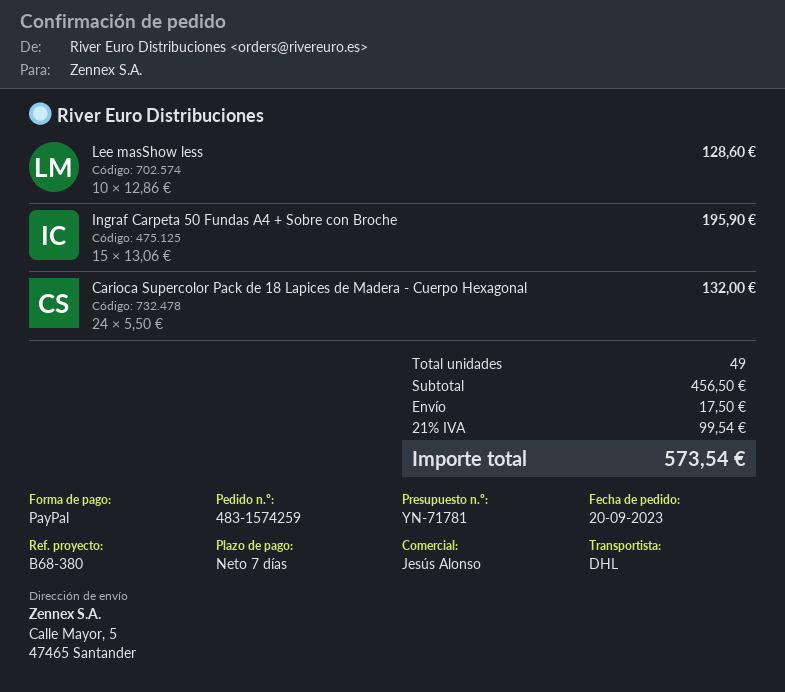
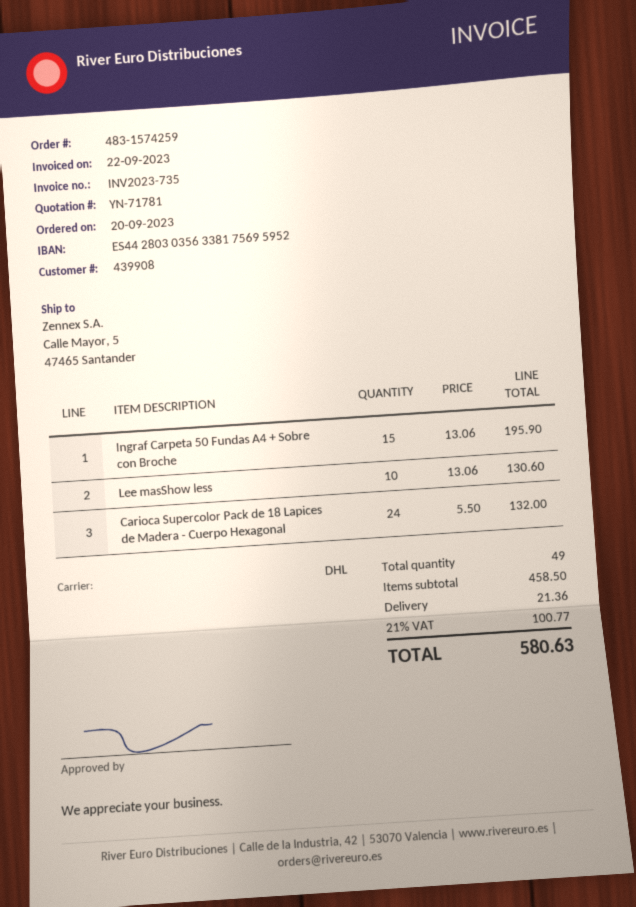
Lee masShow less: 10 x 12.86 = 128.60 -> 10 x 13.06 = 130.60
subtotal: 456.50 -> 458.50
shipping: 17.50 -> 21.36
tax: 21% = 99.54 -> 21% = 100.77
total: 573.54 -> 580.63

